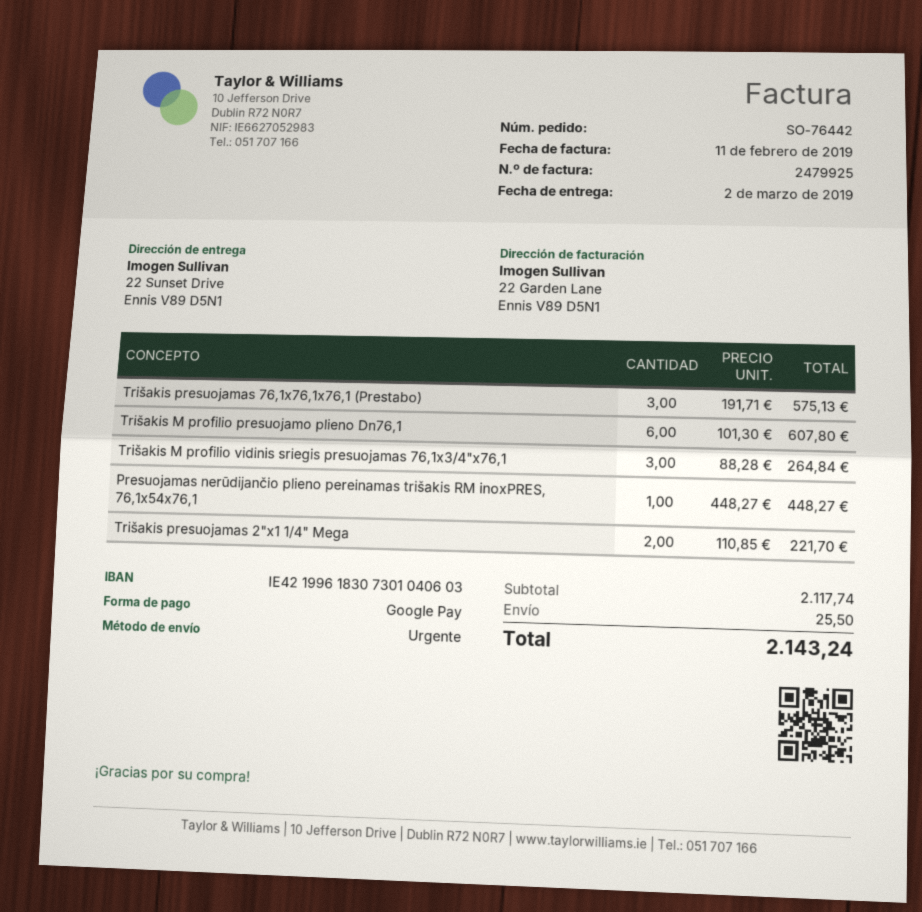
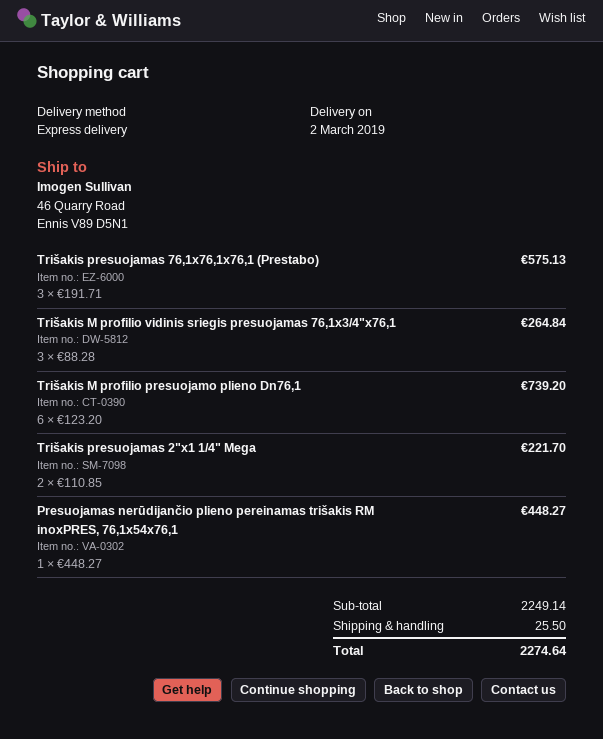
ship to: 22 Sunset Drive, Ennis V89 D5N1 -> 46 Quarry Road, Ennis V89 D5N1
Trišakis M profilio presuojamo plieno Dn76,1: 6 x 101.30 = 607.80 -> 6 x 123.20 = 739.20
subtotal: 2117.74 -> 2249.14
total: 2143.24 -> 2274.64

